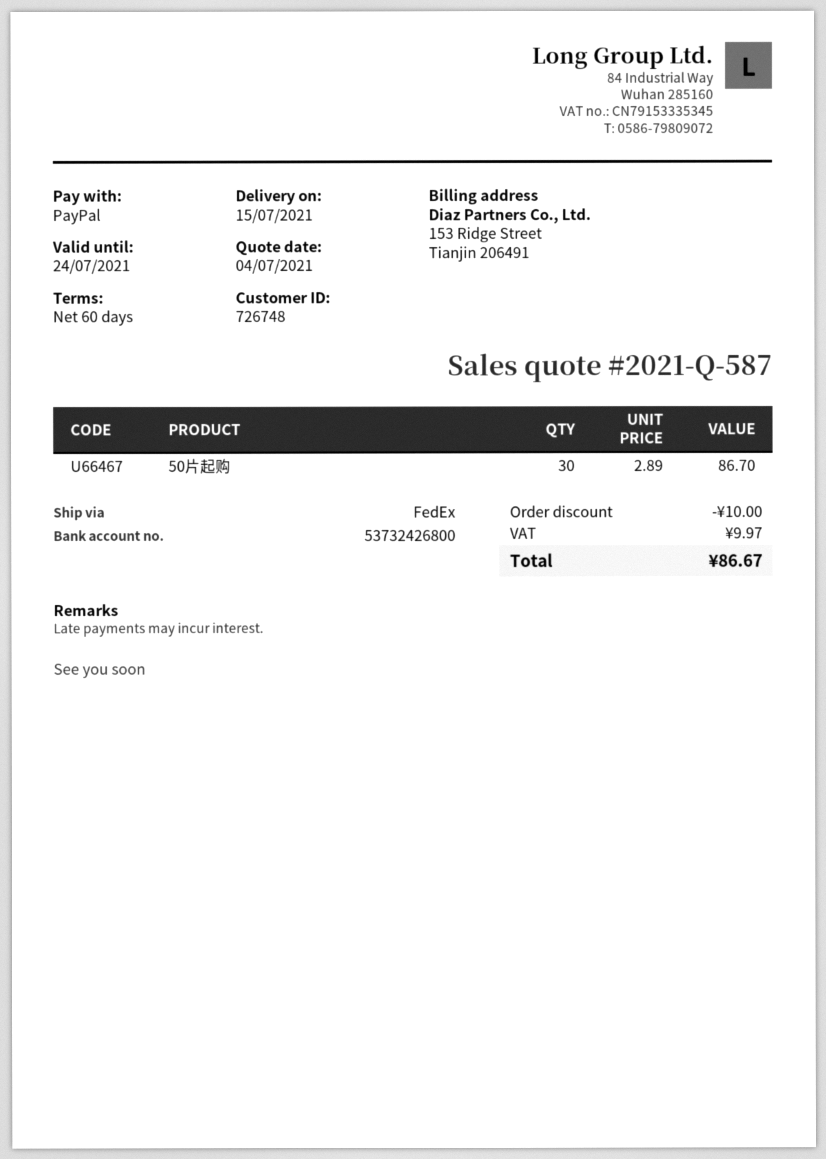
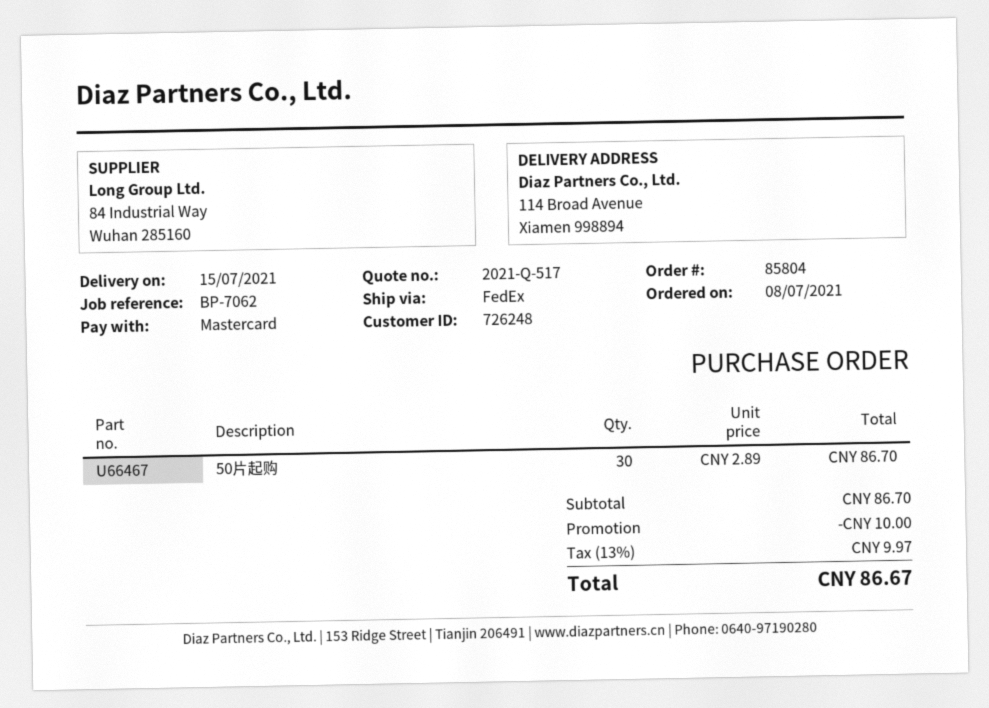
quote number: 2021-Q-587 -> 2021-Q-517
customer number: 726748 -> 726248
payment method: PayPal -> Mastercard

